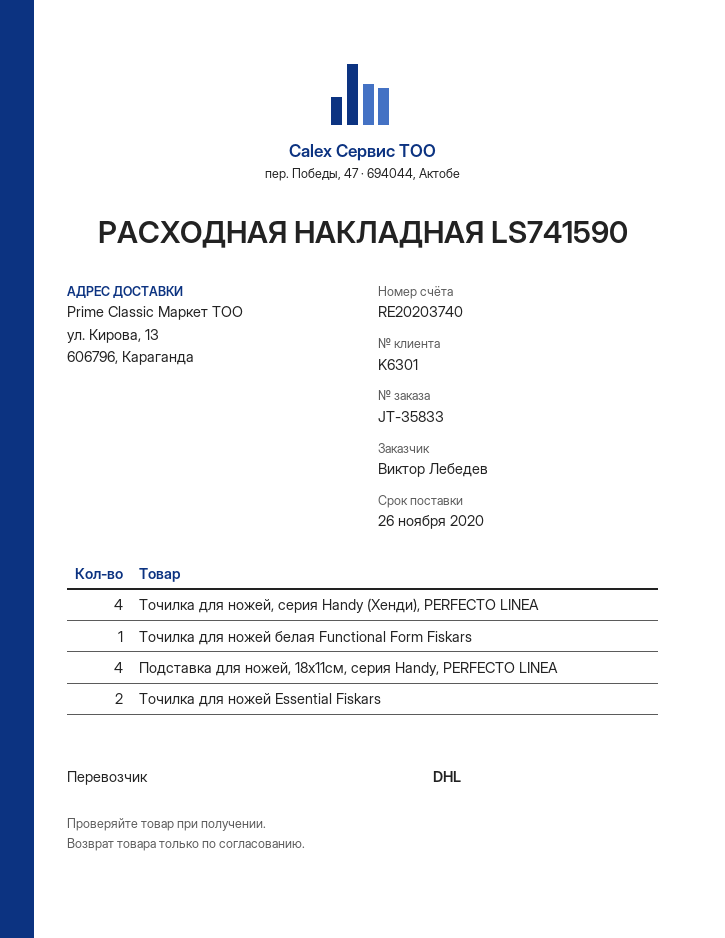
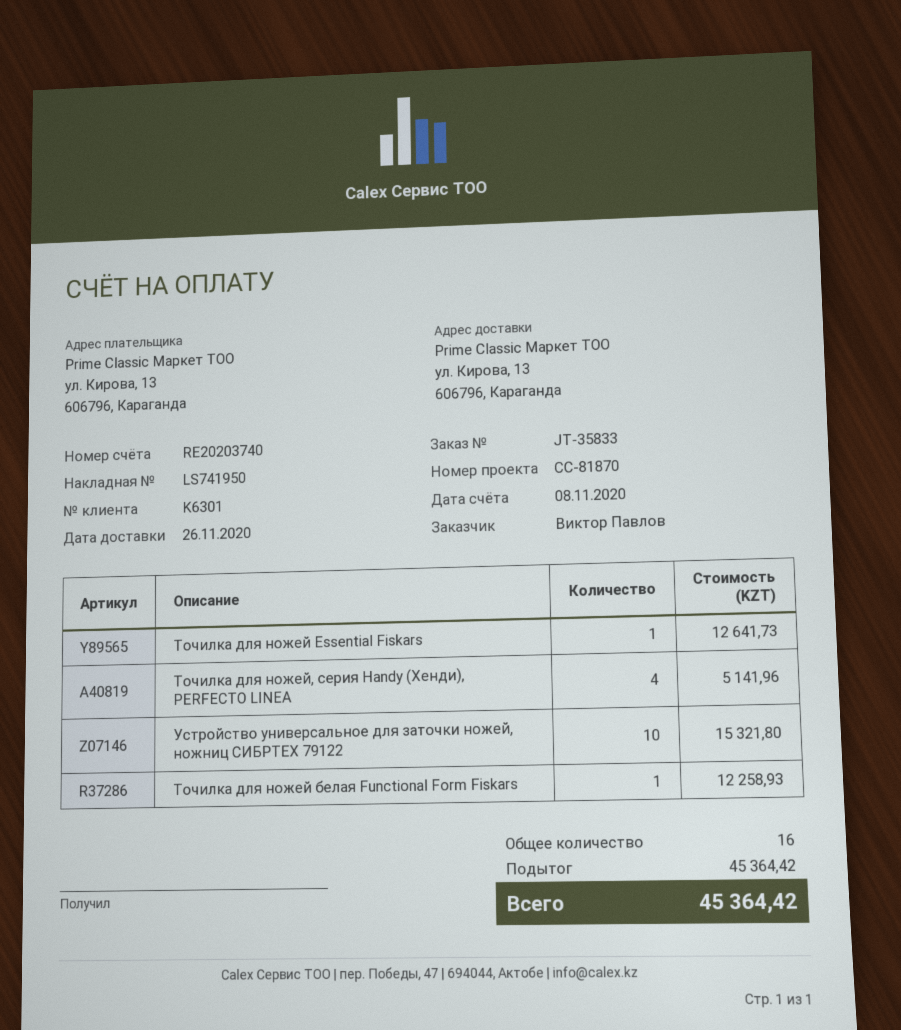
delivery note number: LS741590 -> LS741950
ordered by: Виктор Лебедев -> Виктор Павлов
Подставка для ножей, 18х11см, серия Handy, PERFECTO LINEA: 4 -> none
Точилка для ножей Essential Fiskars: 2 -> 1
Устройство универсальное для заточки ножей, ножниц СИБРТЕХ 79122: none -> 10

